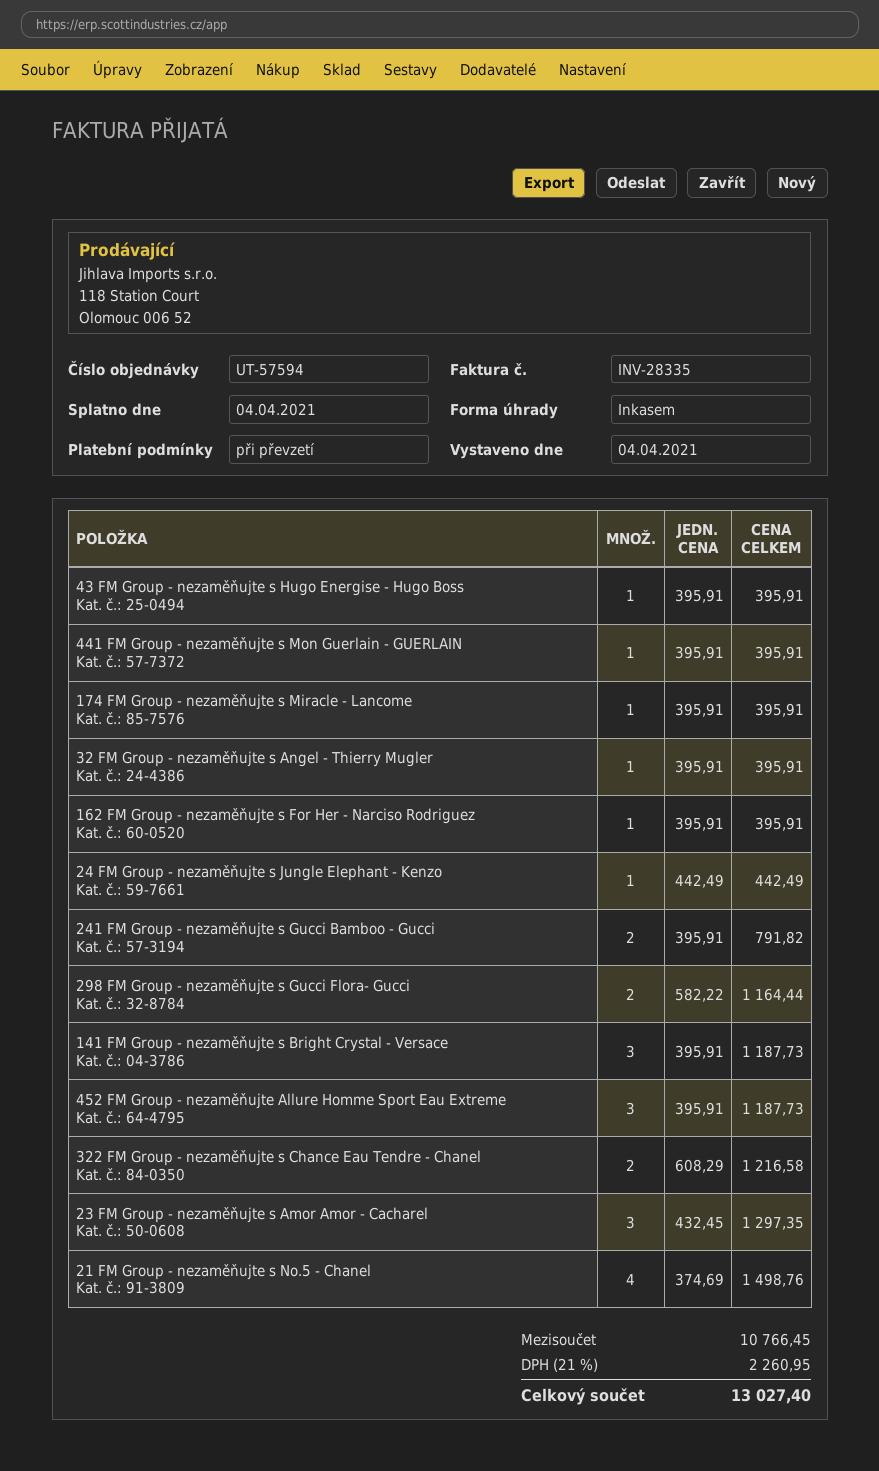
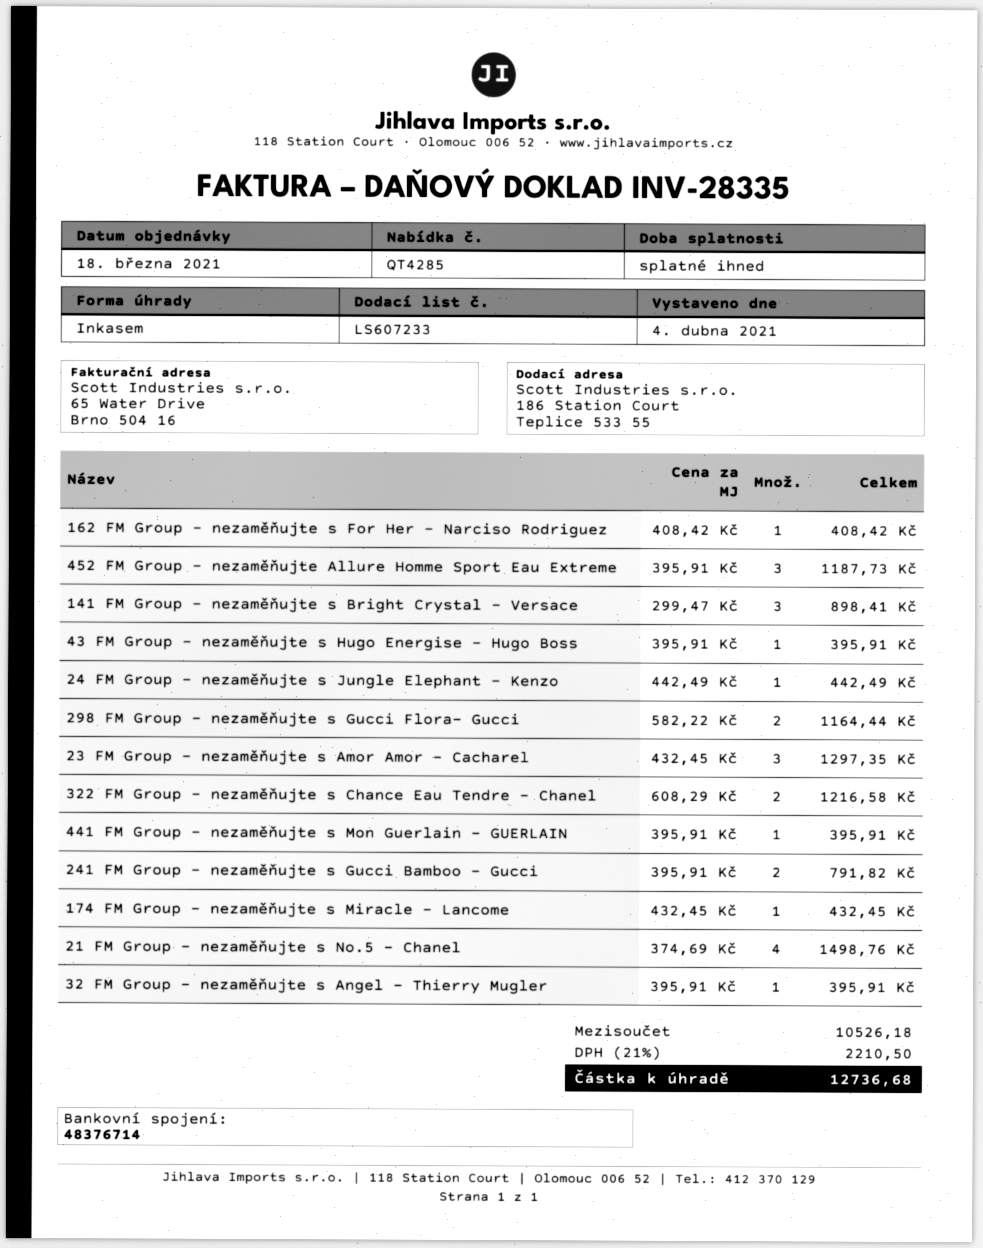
174 FM Group - nezaměňujte s Miracle - Lancome: 1 x 395.91 = 395.91 -> 1 x 432.45 = 432.45
162 FM Group - nezaměňujte s For Her - Narciso Rodriguez: 1 x 395.91 = 395.91 -> 1 x 408.42 = 408.42
141 FM Group - nezaměňujte s Bright Crystal - Versace: 3 x 395.91 = 1187.73 -> 3 x 299.47 = 898.41
subtotal: 10766.45 -> 10526.18
tax: 21% = 2260.95 -> 21% = 2210.50
total: 13027.40 -> 12736.68

